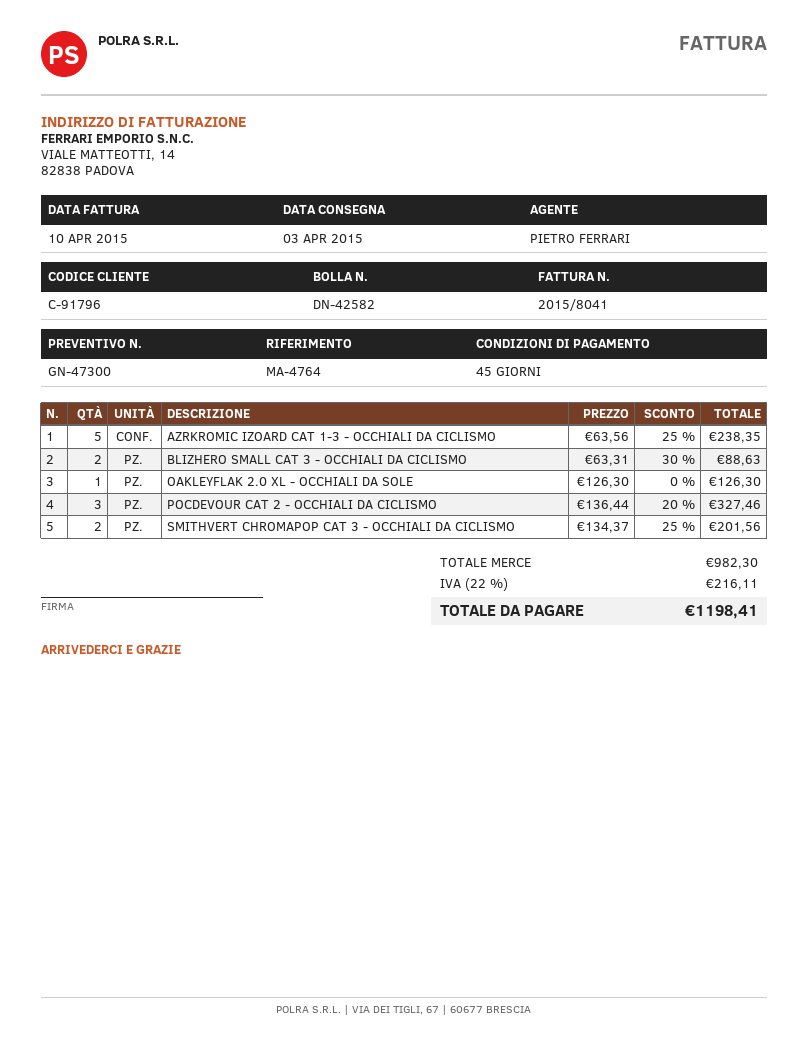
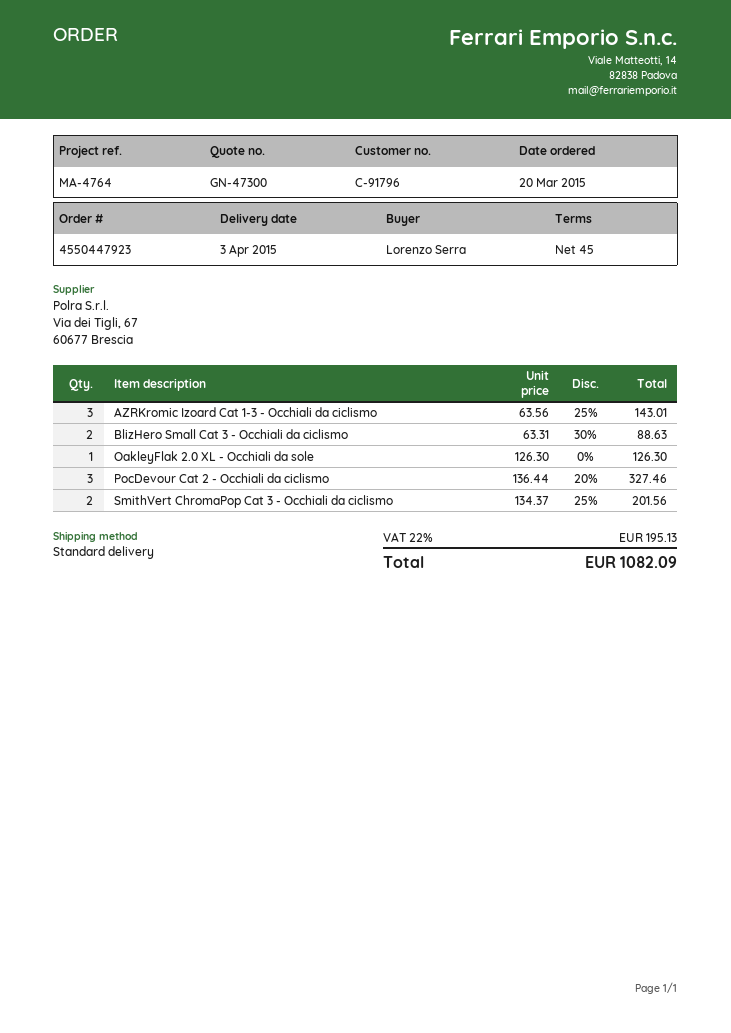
AZRKROMIC IZOARD CAT 1-3 - OCCHIALI DA CICLISMO: 5 x 63.56 - 25% = 238.35 -> 3 x 63.56 - 25% = 143.01
tax: 22% = 216.11 -> 22% = 195.13
total: 1198.41 -> 1082.09

